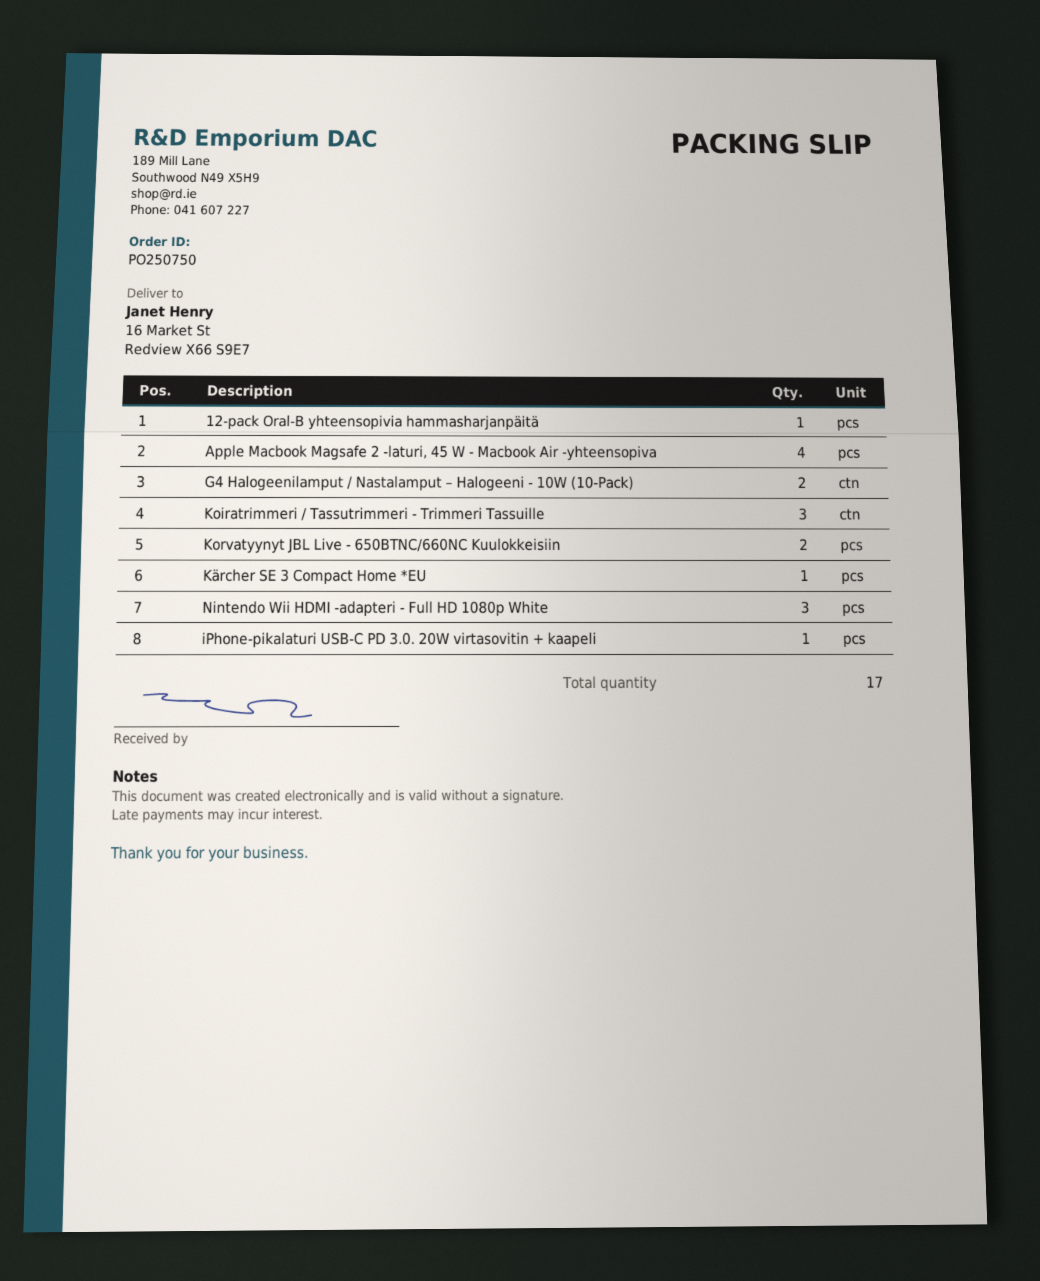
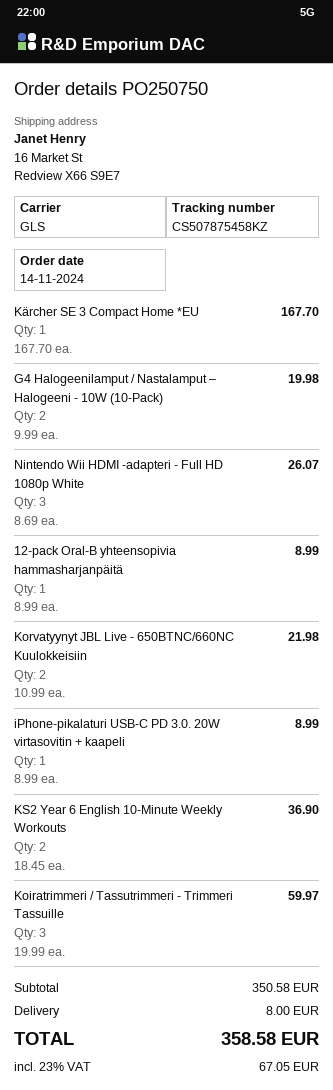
Apple Macbook Magsafe 2 -laturi, 45 W - Macbook Air -yhteensopiva: 4 -> none
KS2 Year 6 English 10-Minute Weekly Workouts: none -> 2

